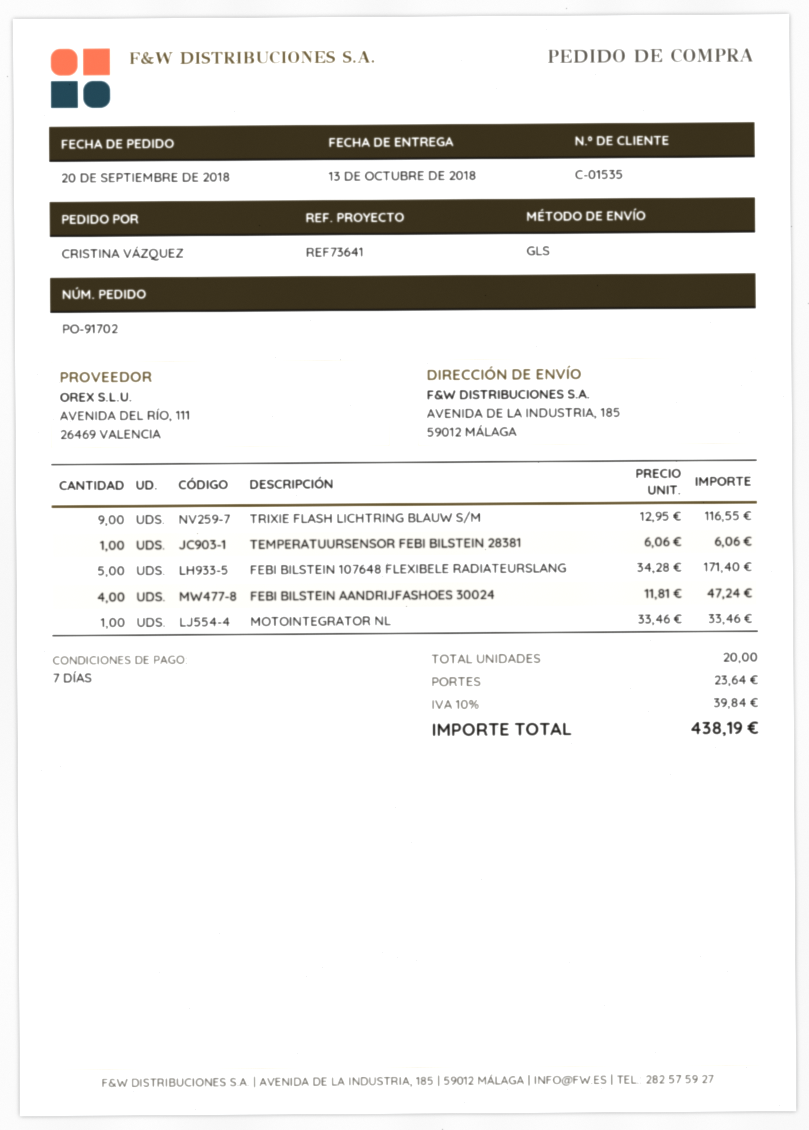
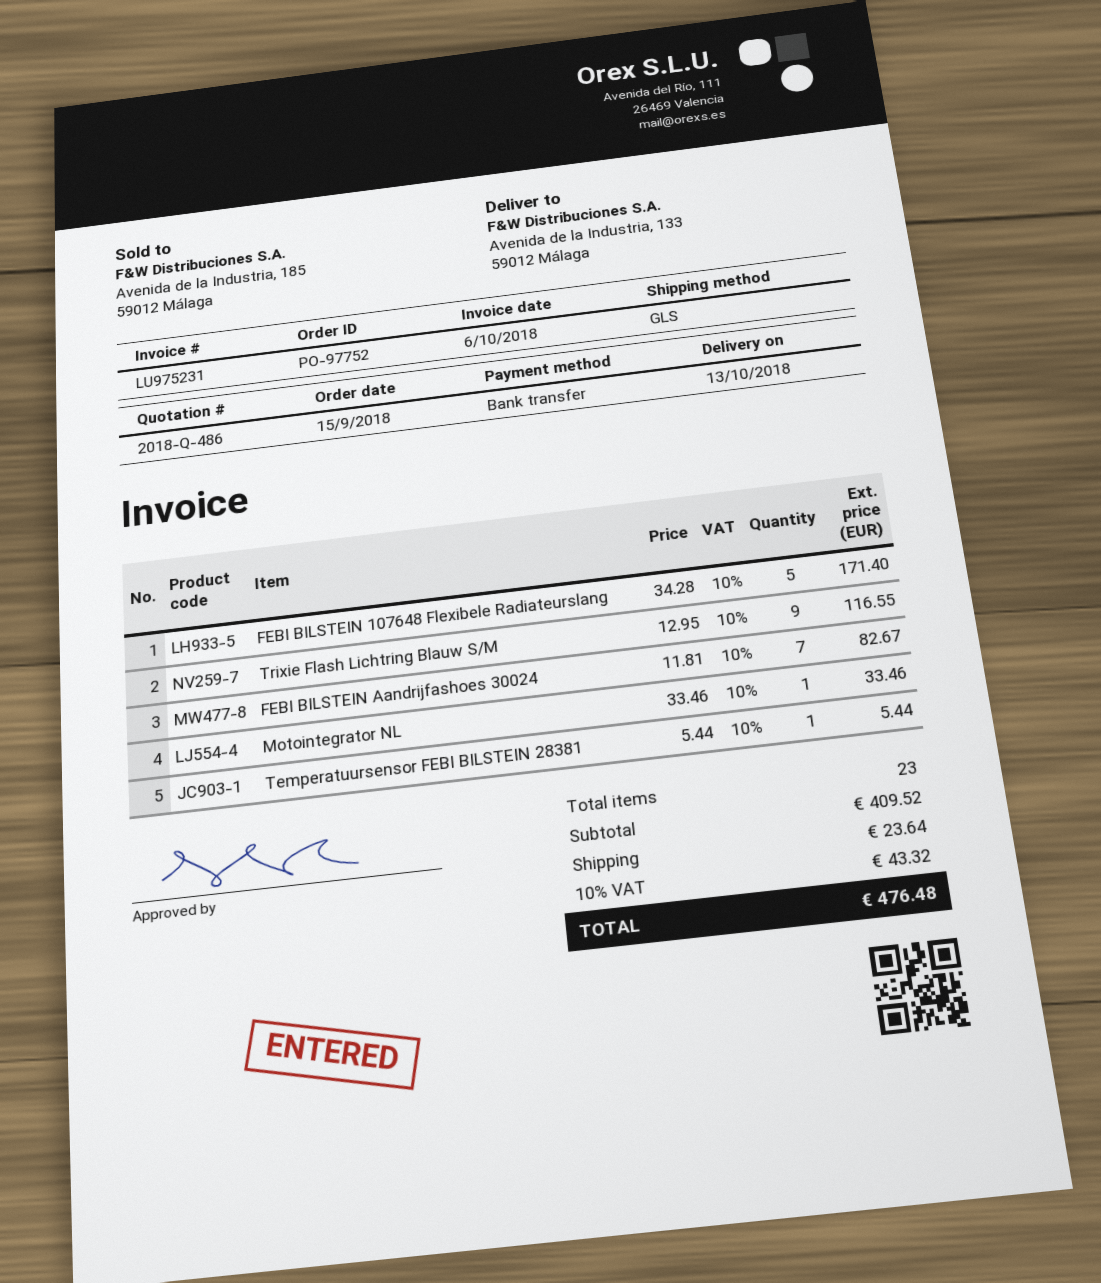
order number: PO-91702 -> PO-97752
order date: 2018-09-20 -> 2018-09-15
ship to: AVENIDA DE LA INDUSTRIA, 185, 59012 MÁLAGA -> Avenida de la Industria, 133, 59012 Málaga
TEMPERATUURSENSOR FEBI BILSTEIN 28381: 1 x 6.06 = 6.06 -> 1 x 5.44 = 5.44
FEBI BILSTEIN AANDRIJFASHOES 30024: 4 x 11.81 = 47.24 -> 7 x 11.81 = 82.67
total quantity: 20 -> 23
tax: 10% = 39.84 -> 10% = 43.32
total: 438.19 -> 476.48

